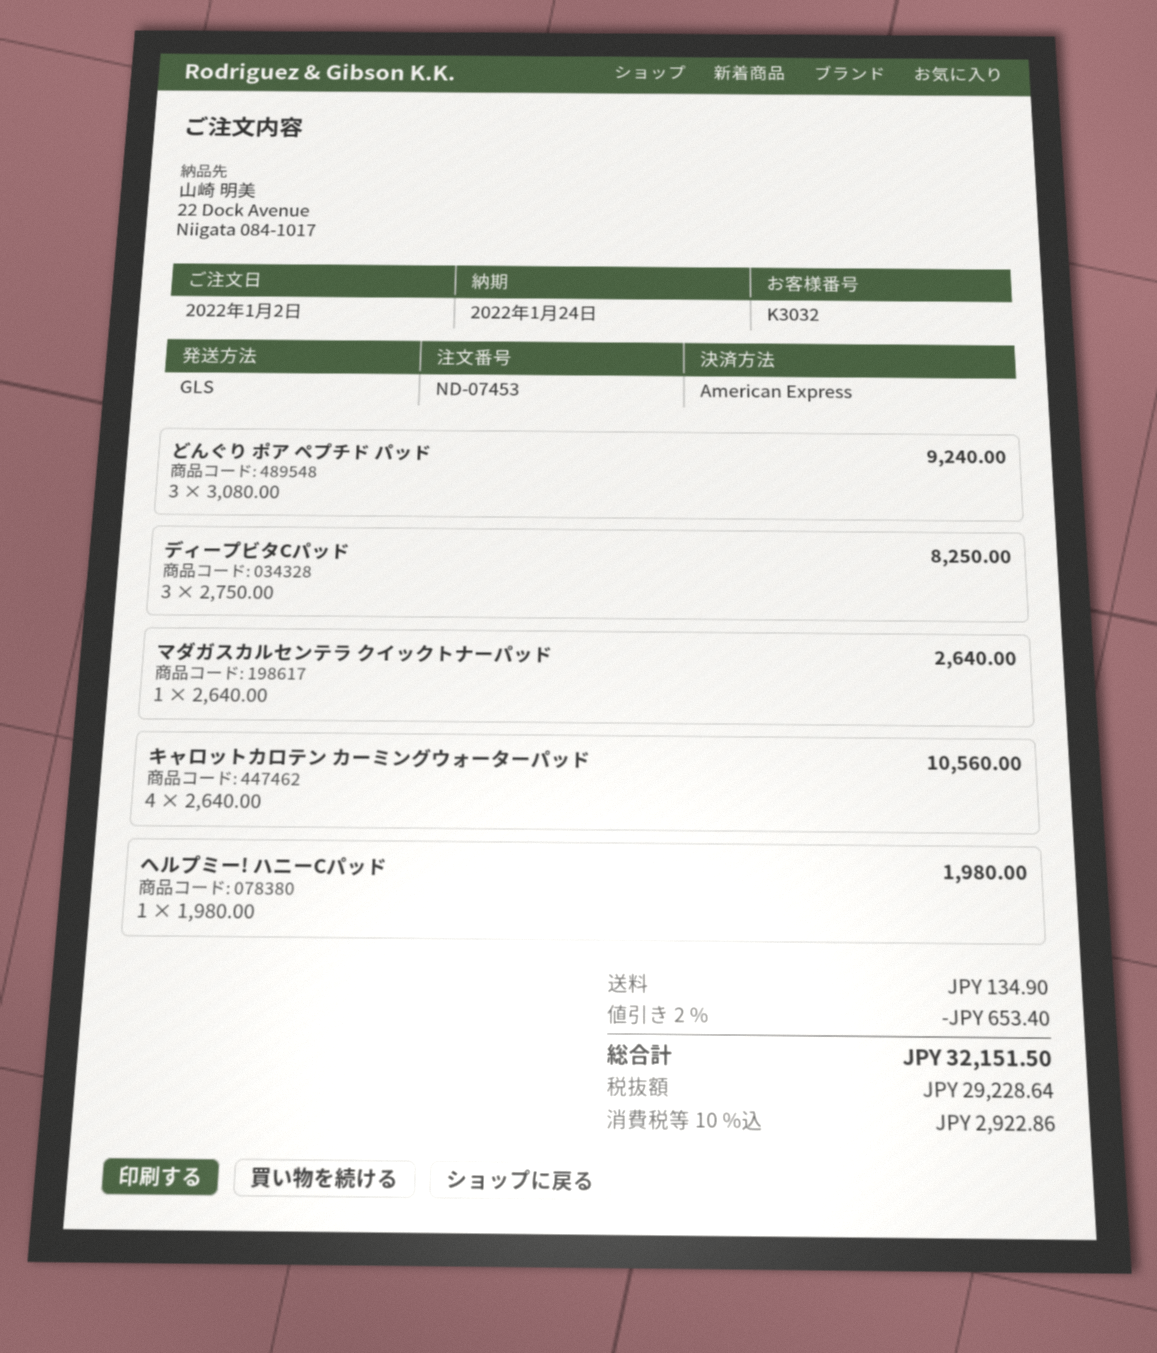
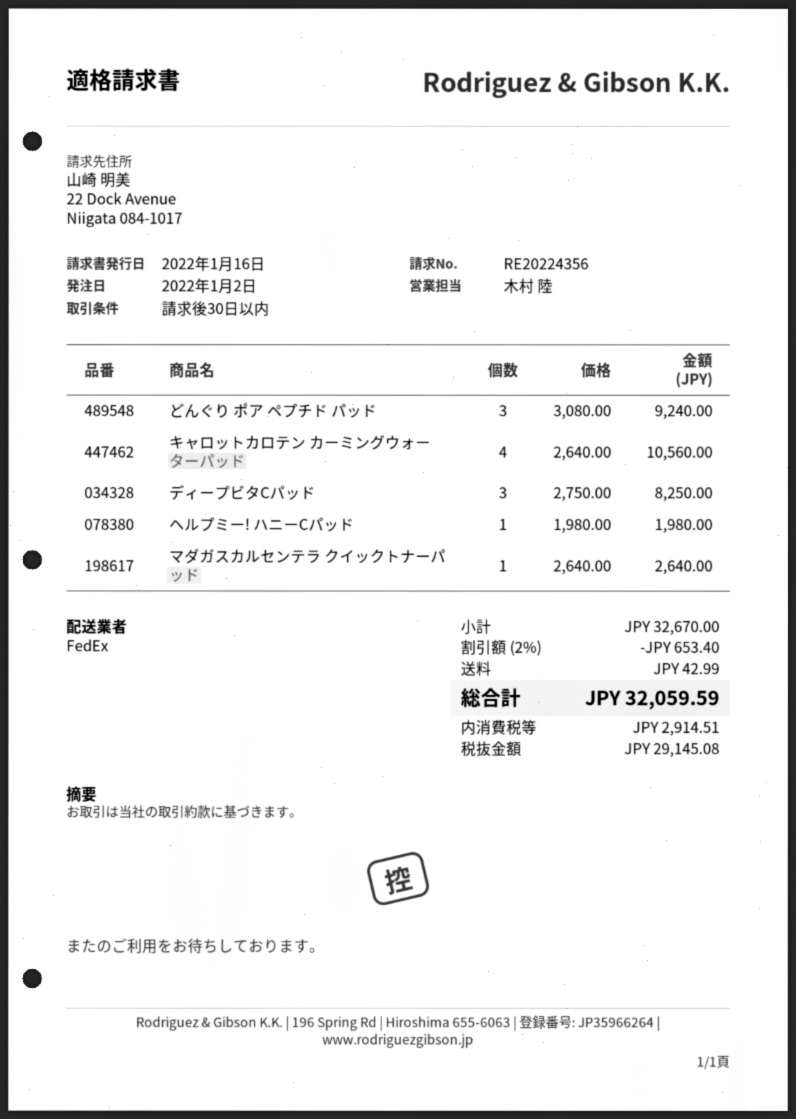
shipping method: GLS -> FedEx
shipping: 134.90 -> 42.99
net: 29228.64 -> 29145.08
tax: 2922.86 -> 2914.51
total: 32151.50 -> 32059.59

